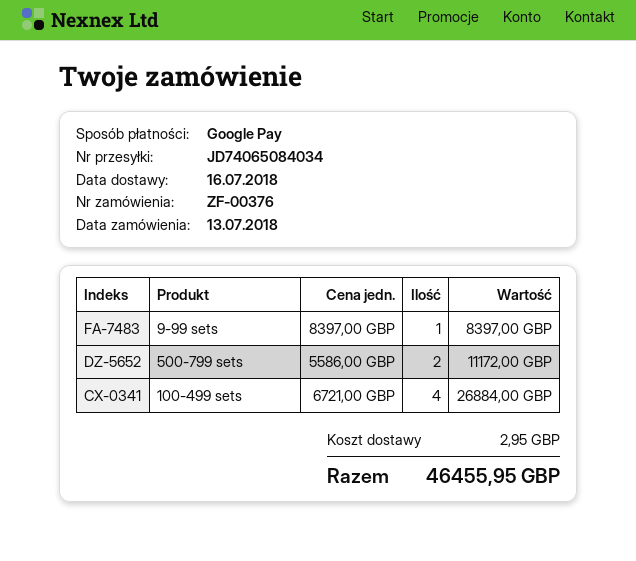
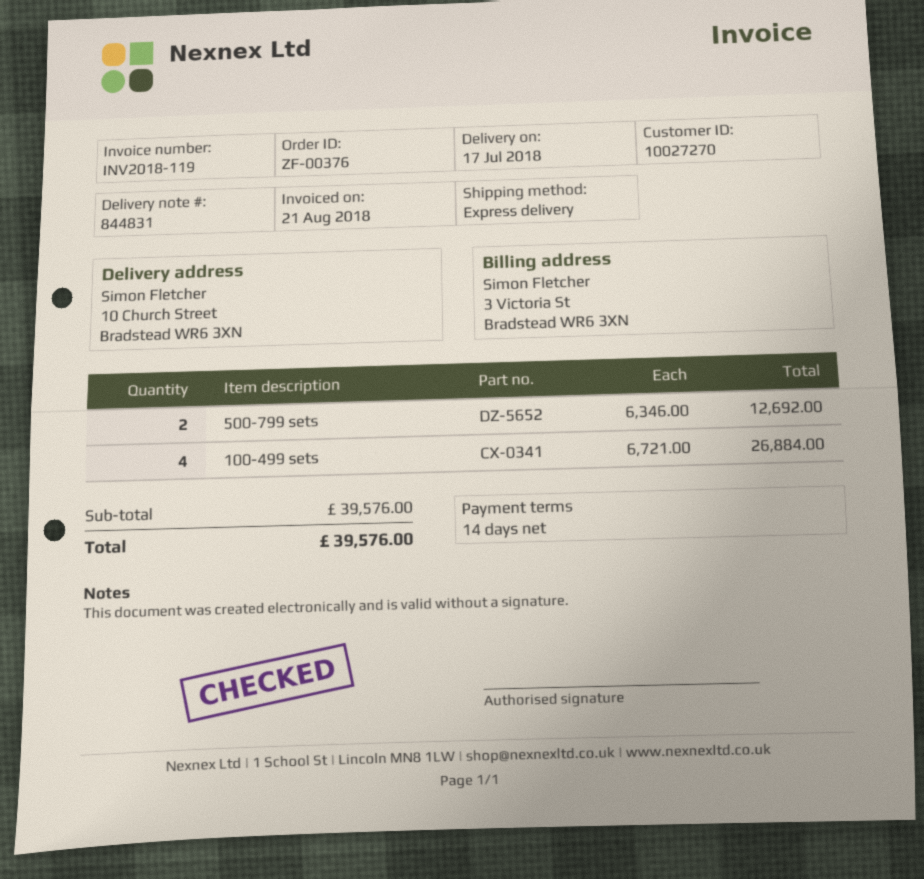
delivery date: 2018-07-16 -> 2018-07-17
9-99 sets: 1 x 8397.00 = 8397.00 -> none
500-799 sets: 2 x 5586.00 = 11172.00 -> 2 x 6346.00 = 12692.00
shipping: 2.95 -> none
total: 46455.95 -> 39576.00

